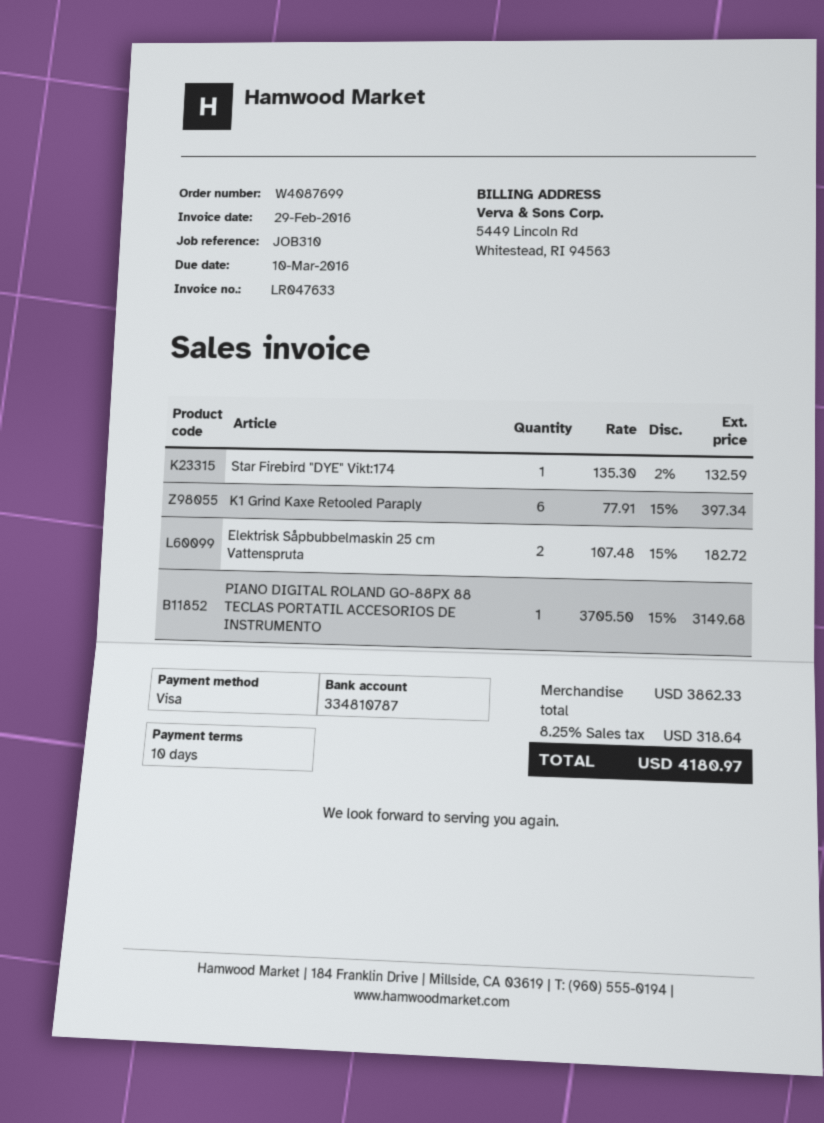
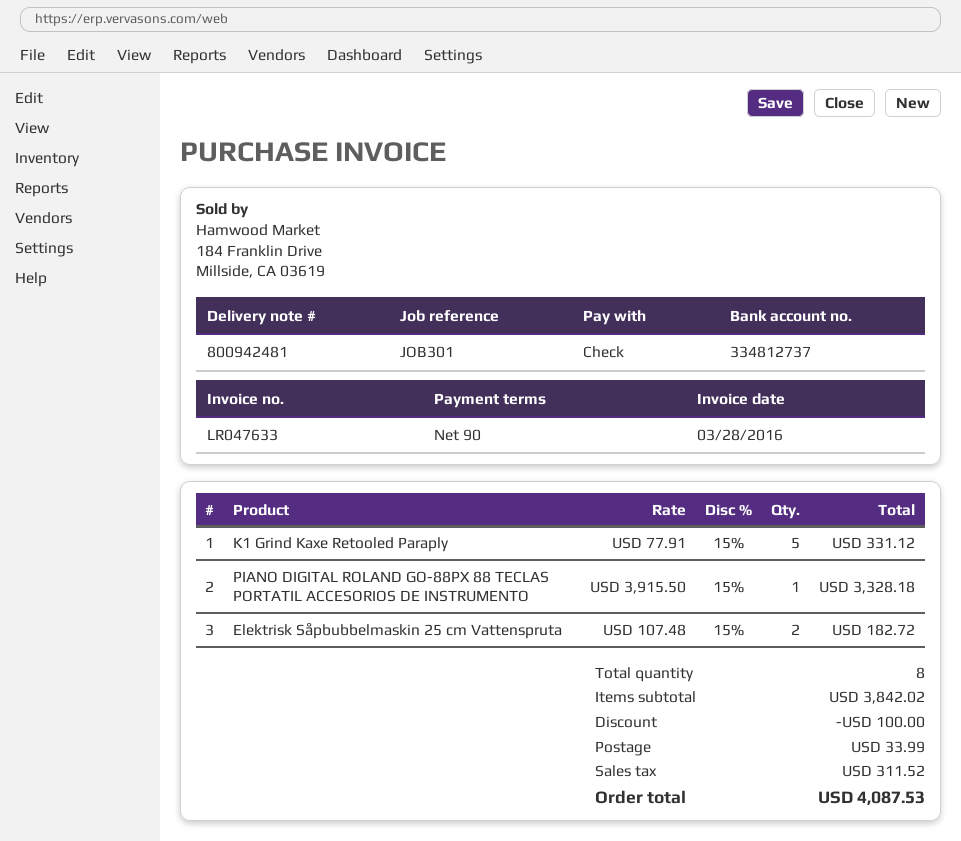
invoice date: 2016-02-29 -> 2016-03-28
payment terms: 10 days -> 90 days
reference: JOB310 -> JOB301
payment method: Visa -> cheque
bank account: 334810787 -> 334812737
Star Firebird "DYE" Vikt:174: 1 x 135.30 - 2% = 132.59 -> none
K1 Grind Kaxe Retooled Paraply: 6 x 77.91 - 15% = 397.34 -> 5 x 77.91 - 15% = 331.12
PIANO DIGITAL ROLAND GO-88PX 88 TECLAS PORTATIL ACCESORIOS DE INSTRUMENTO: 1 x 3705.50 - 15% = 3149.68 -> 1 x 3915.50 - 15% = 3328.18
subtotal: 3862.33 -> 3842.02
discount: none -> 100.00
shipping: none -> 33.99
tax: 318.64 -> 311.52
total: 4180.97 -> 4087.53

